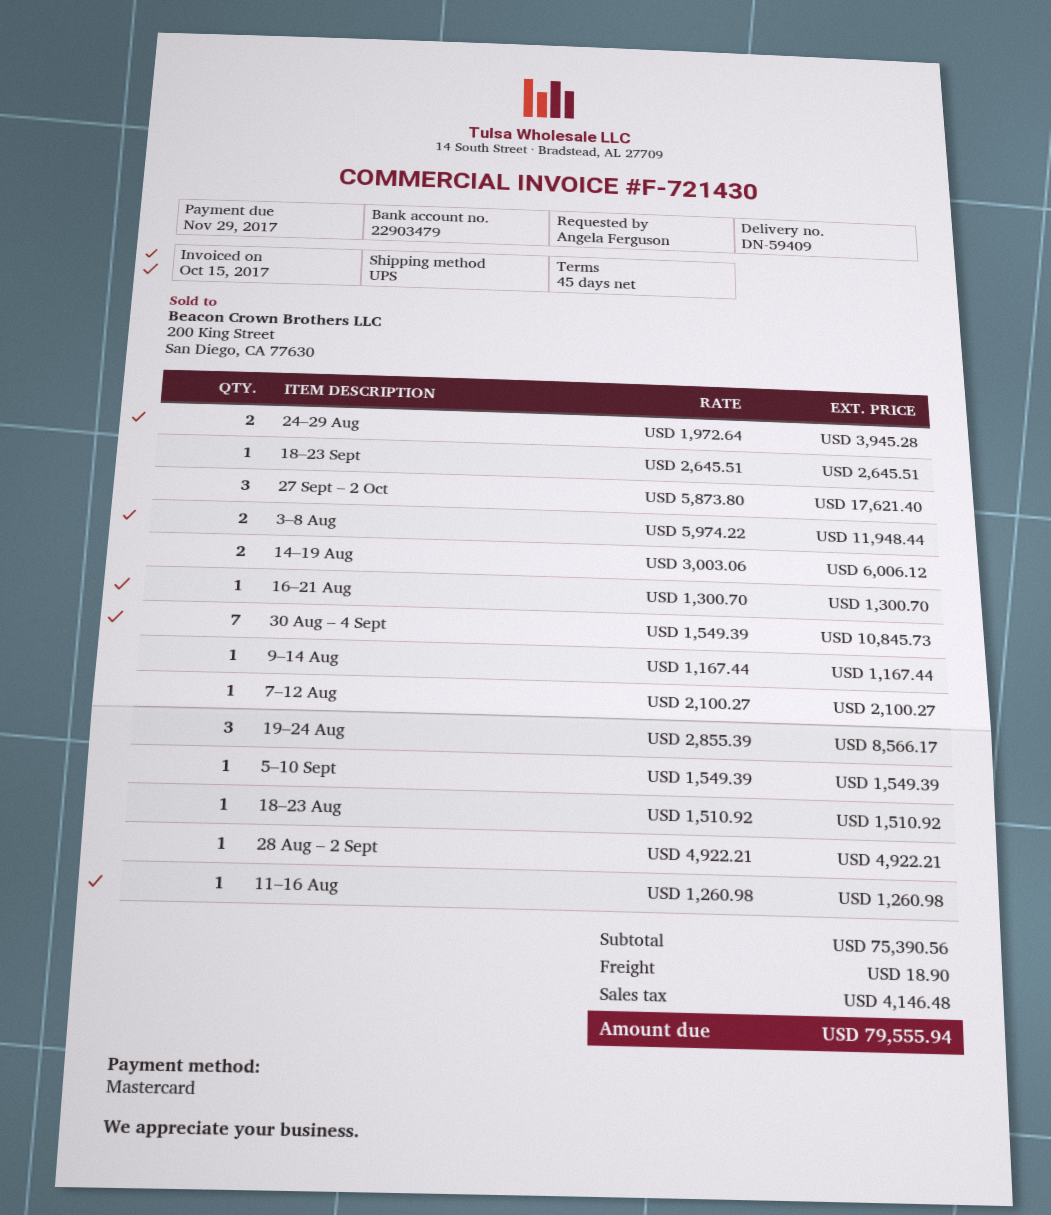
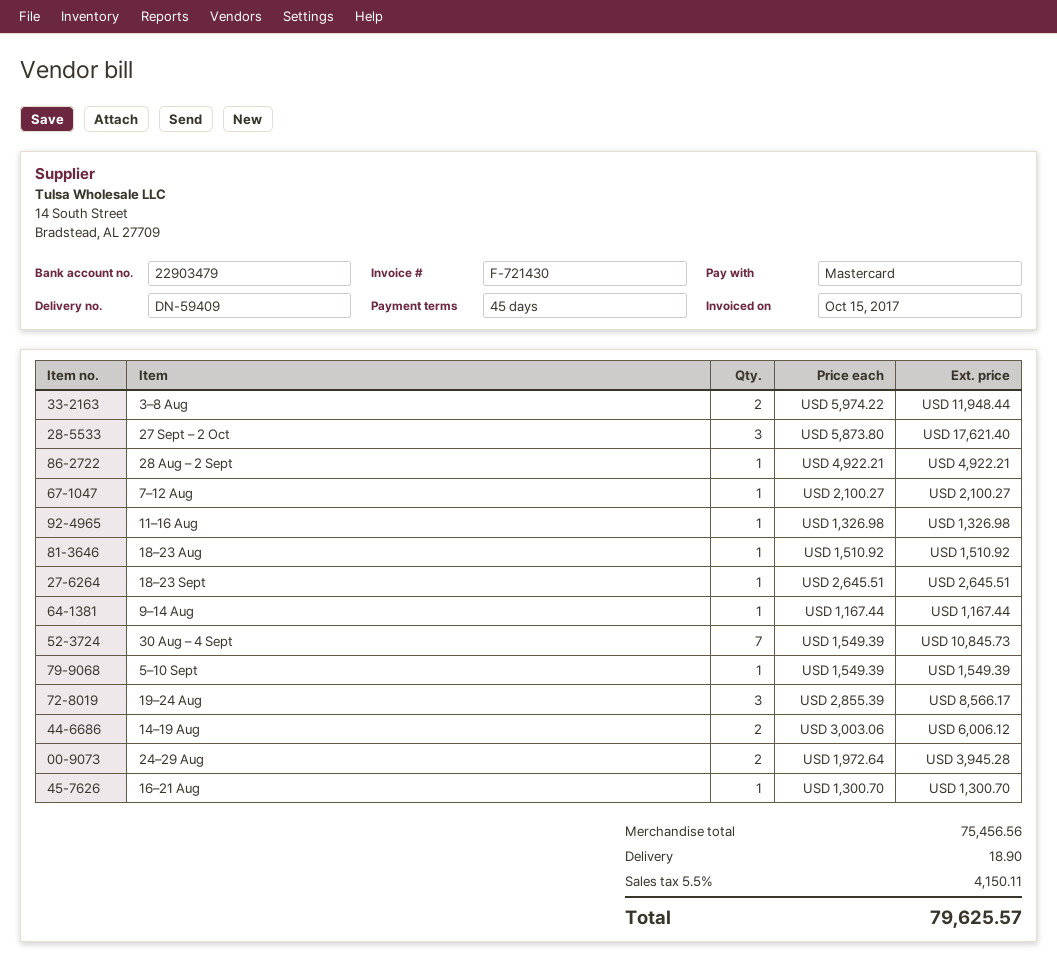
11–16 Aug: 1 x 1260.98 = 1260.98 -> 1 x 1326.98 = 1326.98
subtotal: 75390.56 -> 75456.56
tax: 4146.48 -> 4150.11
total: 79555.94 -> 79625.57

